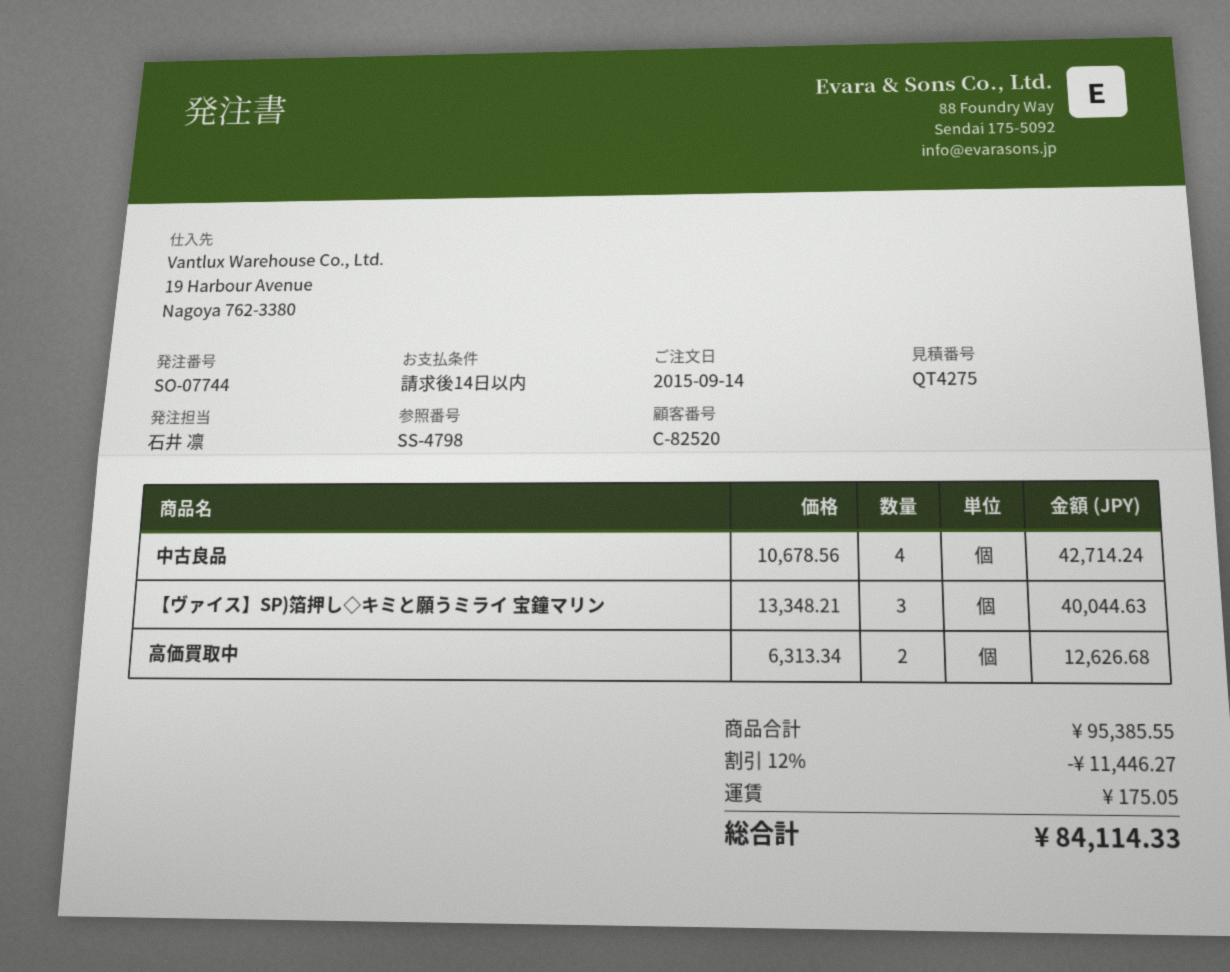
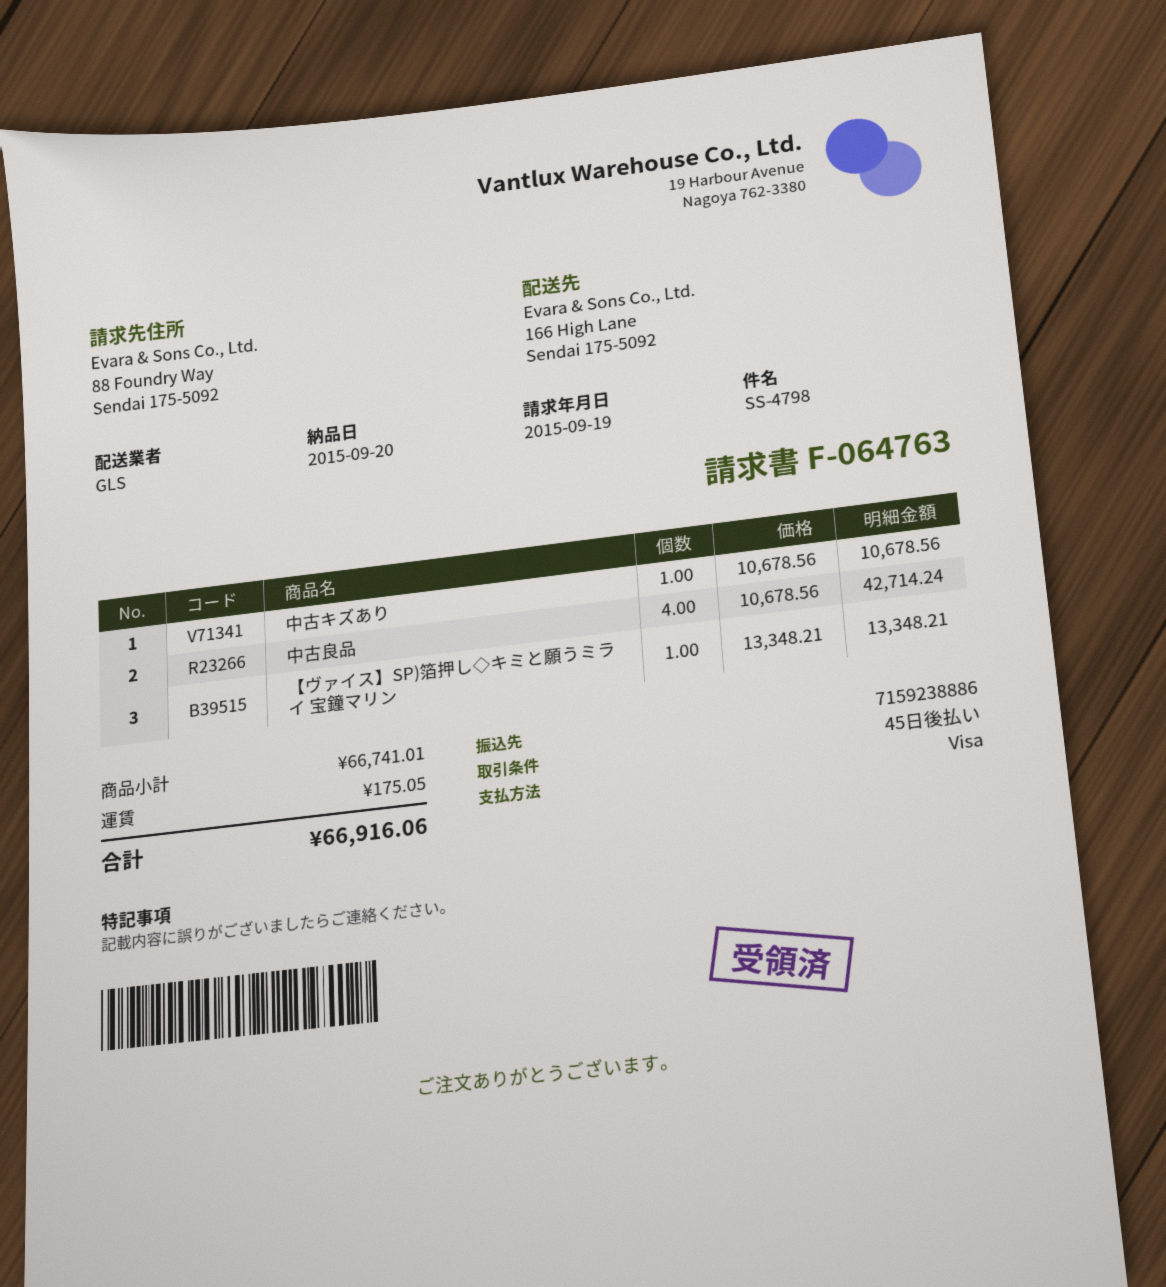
payment terms: 14 days -> 45 days
【ヴァイス】SP)箔押し◇キミと願うミライ 宝鐘マリン: 3 x 13348.21 = 40044.63 -> 1 x 13348.21 = 13348.21
高価買取中: 2 x 6313.34 = 12626.68 -> none
中古キズあり: none -> 1 x 10678.56 = 10678.56
subtotal: 95385.55 -> 66741.01
discount: 12% = 11446.27 -> none
total: 84114.33 -> 66916.06

